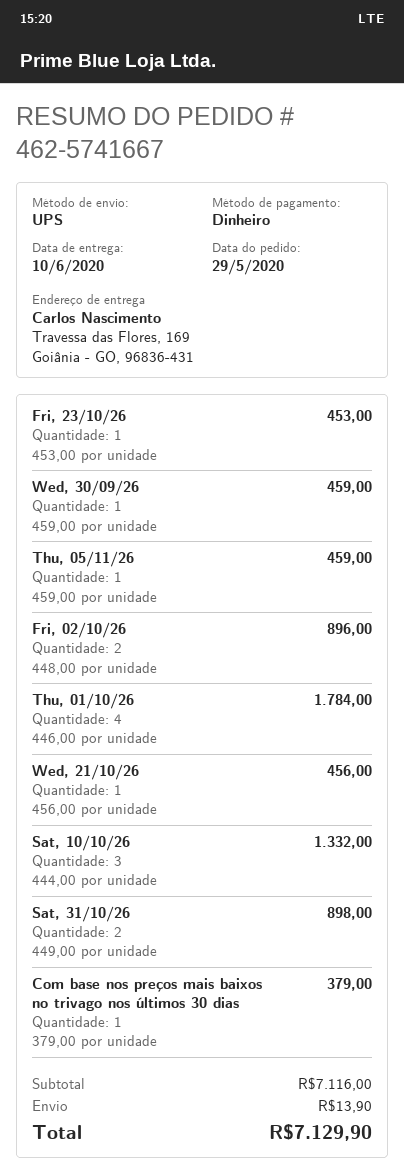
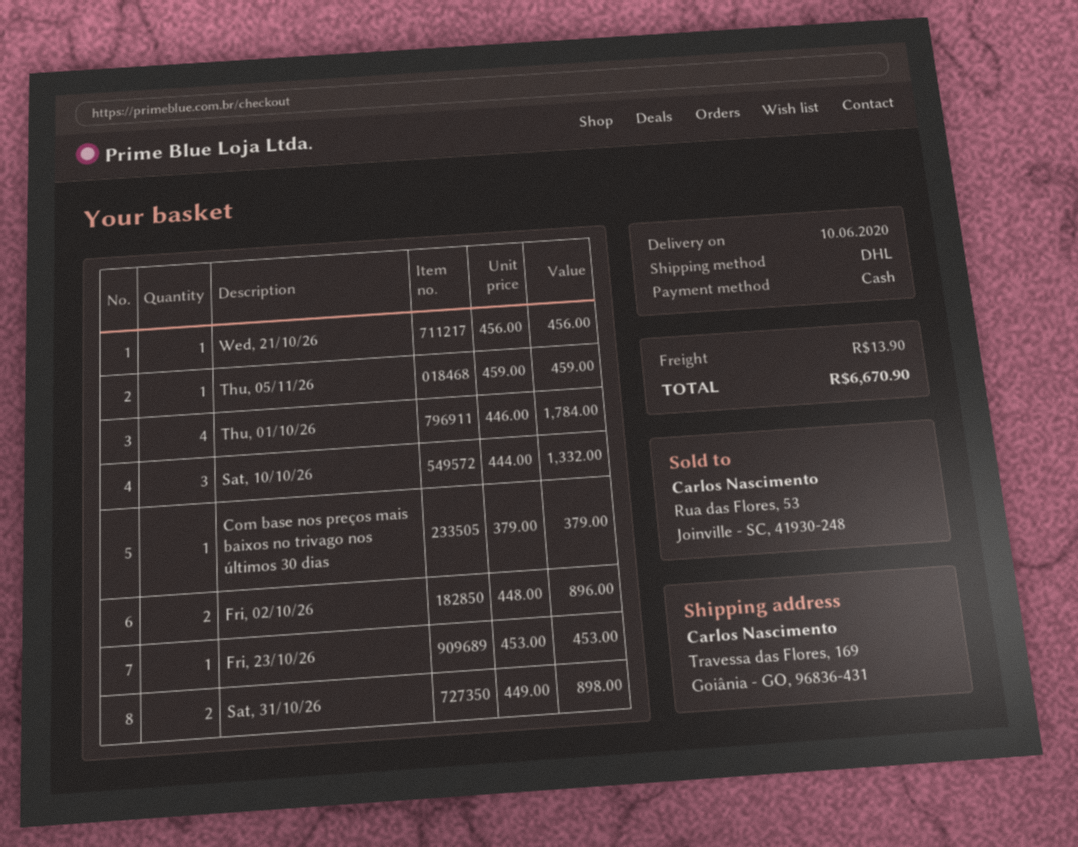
shipping method: UPS -> DHL
Wed, 30/09/26: 1 x 459.00 = 459.00 -> none
total: 7129.90 -> 6670.90

